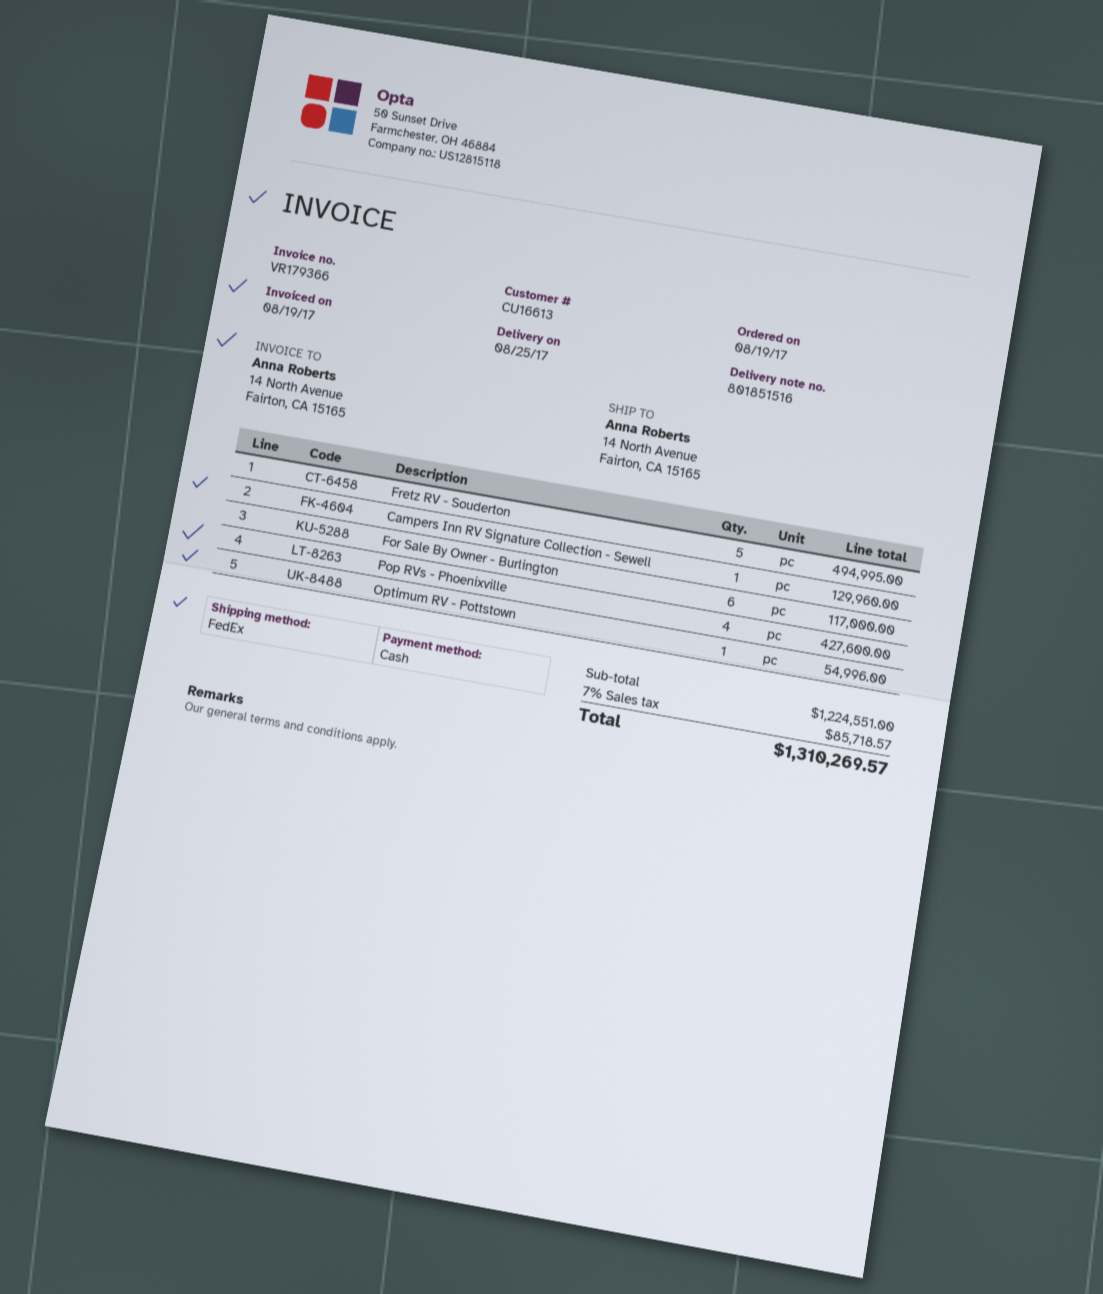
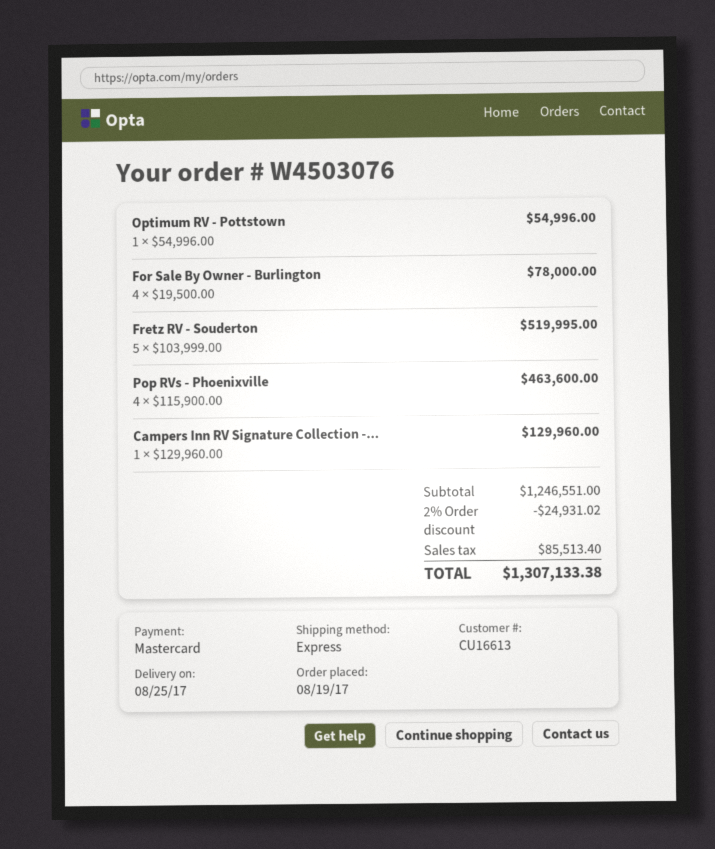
payment method: cash -> Mastercard
shipping method: FedEx -> express
Fretz RV - Souderton: 5 for 494995.00 -> 5 for 519995.00
For Sale By Owner - Burlington: 6 for 117000.00 -> 4 for 78000.00
Pop RVs - Phoenixville: 4 for 427600.00 -> 4 for 463600.00
subtotal: 1224551.00 -> 1246551.00
discount: none -> 2% = 24931.02
tax: 85718.57 -> 85513.40
total: 1310269.57 -> 1307133.38

